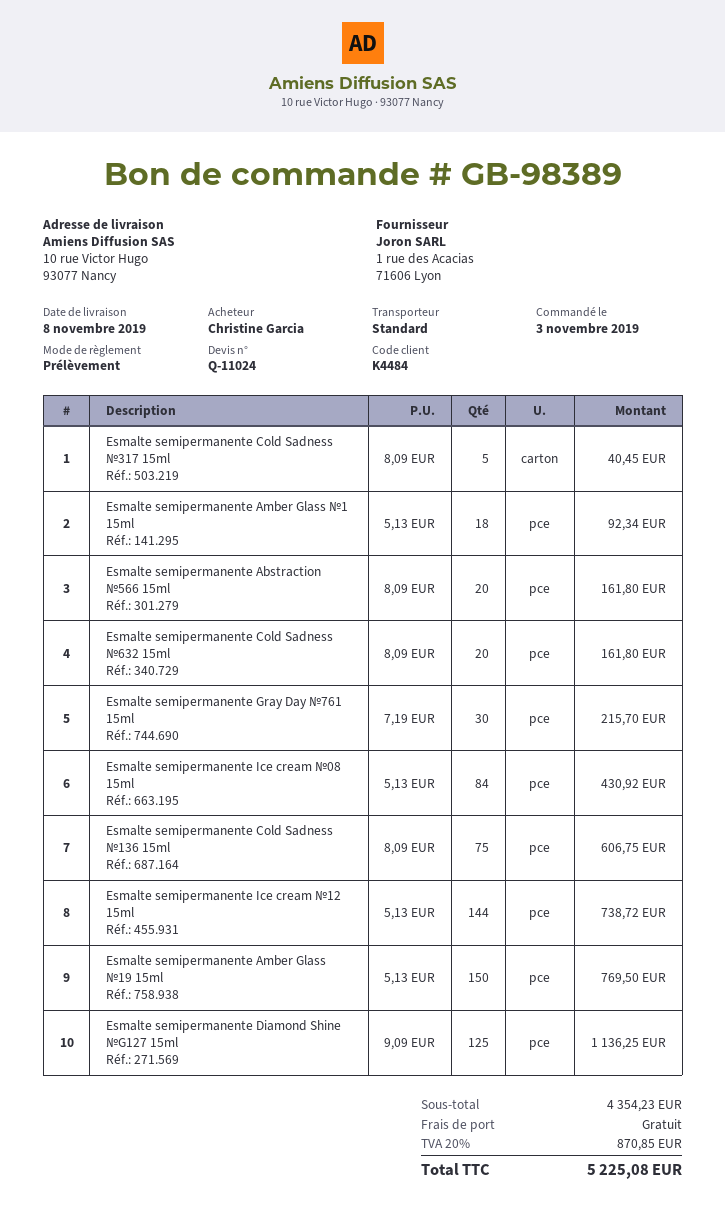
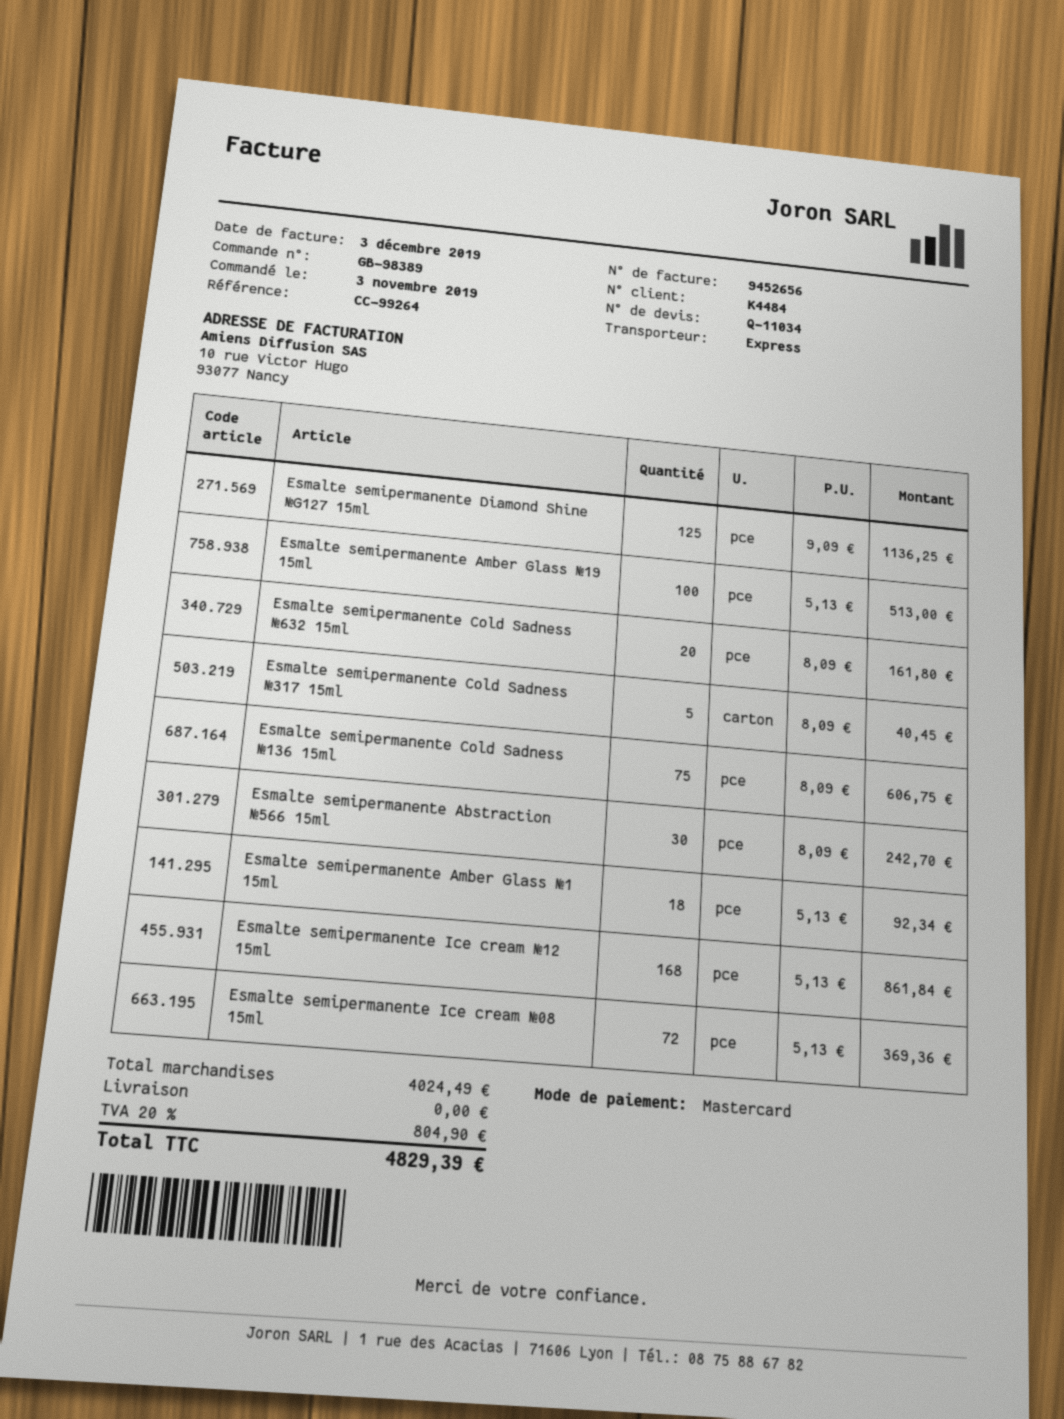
quote number: Q-11024 -> Q-11034
payment method: direct debit -> Mastercard
shipping method: standard -> express
Esmalte semipermanente Abstraction №566 15ml: 20 x 8.09 = 161.80 -> 30 x 8.09 = 242.70
Esmalte semipermanente Gray Day №761 15ml: 30 x 7.19 = 215.70 -> none
Esmalte semipermanente Ice cream №08 15ml: 84 x 5.13 = 430.92 -> 72 x 5.13 = 369.36
Esmalte semipermanente Ice cream №12 15ml: 144 x 5.13 = 738.72 -> 168 x 5.13 = 861.84
Esmalte semipermanente Amber Glass №19 15ml: 150 x 5.13 = 769.50 -> 100 x 5.13 = 513.00
subtotal: 4354.23 -> 4024.49
tax: 20% = 870.85 -> 20% = 804.90
total: 5225.08 -> 4829.39

